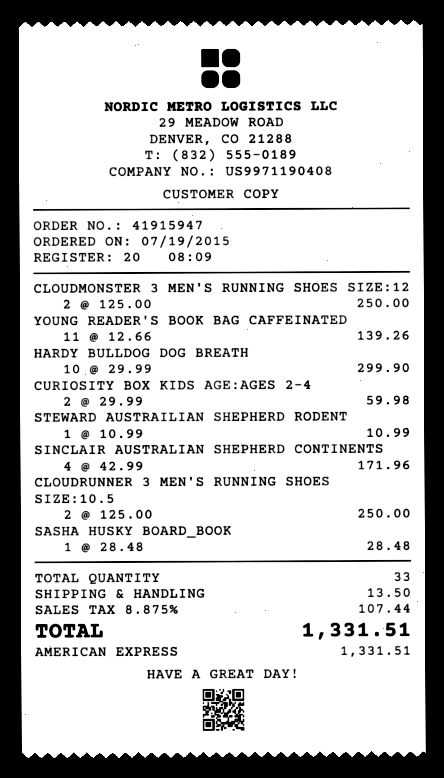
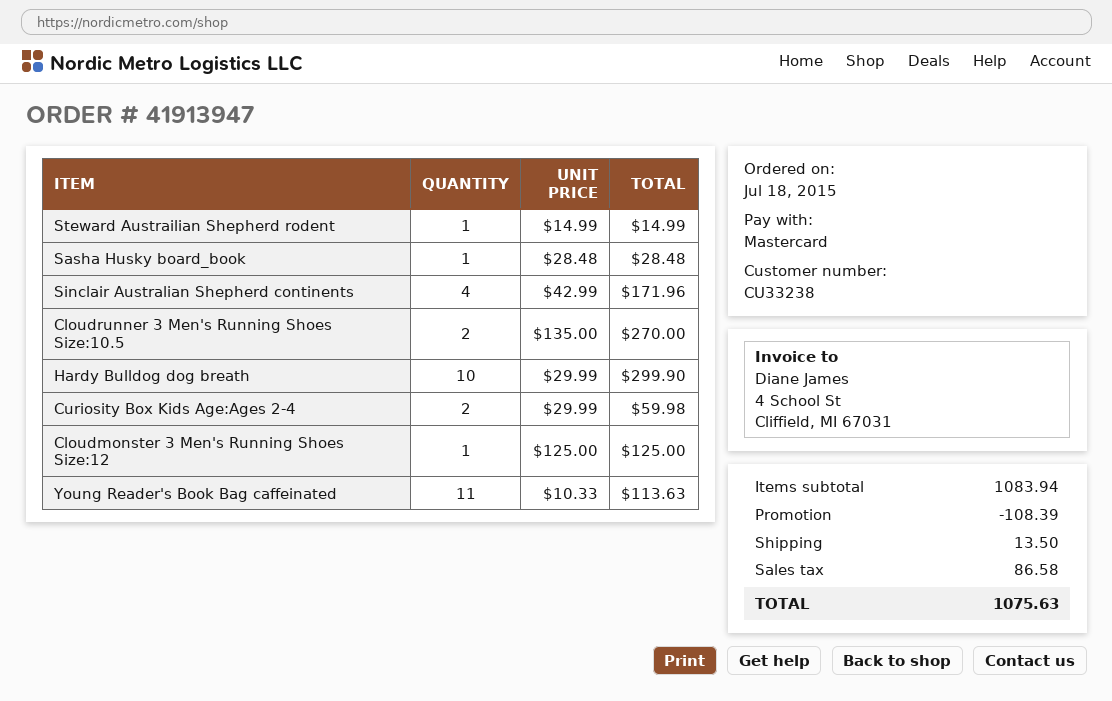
order number: 41915947 -> 41913947
order date: 2015-07-19 -> 2015-07-18
payment method: American Express -> Mastercard
CLOUDMONSTER 3 MEN'S RUNNING SHOES SIZE:12: 2 x 125.00 = 250.00 -> 1 x 125.00 = 125.00
YOUNG READER'S BOOK BAG CAFFEINATED: 11 x 12.66 = 139.26 -> 11 x 10.33 = 113.63
STEWARD AUSTRAILIAN SHEPHERD RODENT: 1 x 10.99 = 10.99 -> 1 x 14.99 = 14.99
CLOUDRUNNER 3 MEN'S RUNNING SHOES SIZE:10.5: 2 x 125.00 = 250.00 -> 2 x 135.00 = 270.00
discount: none -> 108.39
tax: 107.44 -> 86.58
total: 1331.51 -> 1075.63

